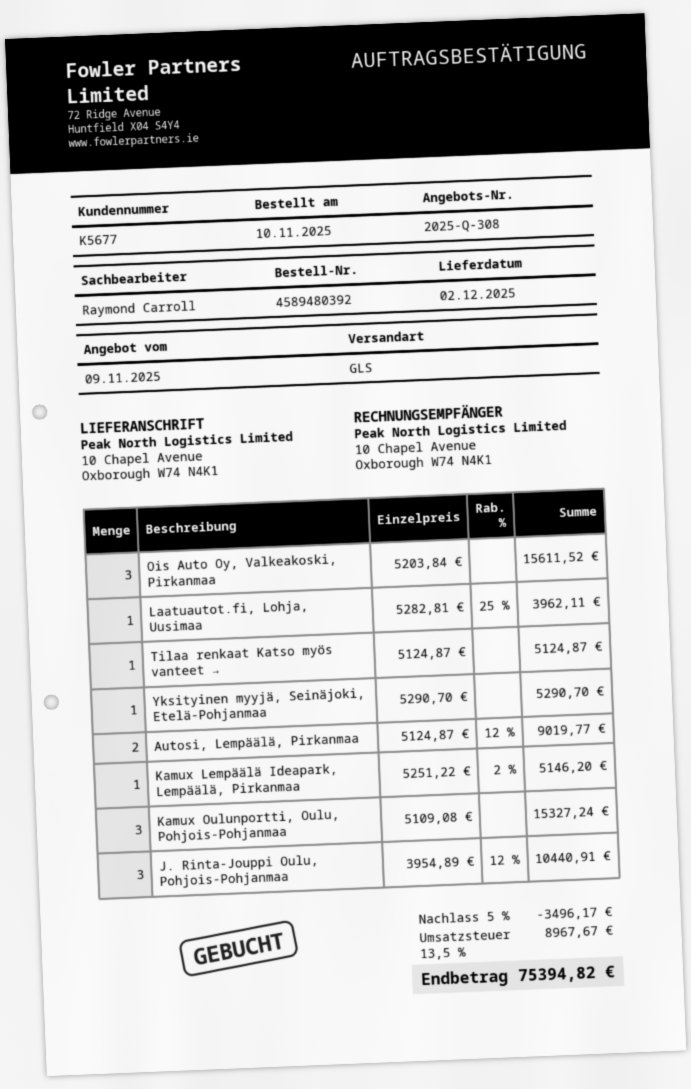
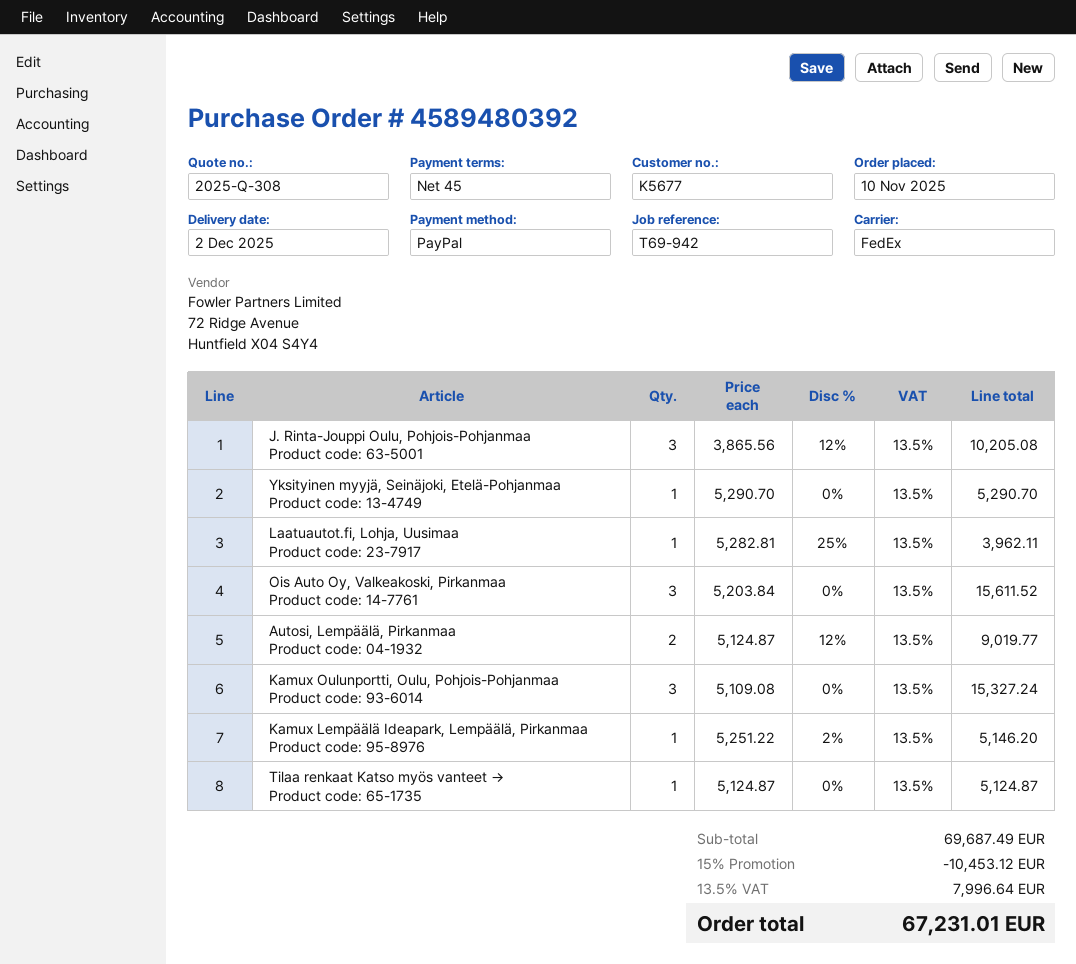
shipping method: GLS -> FedEx
J. Rinta-Jouppi Oulu, Pohjois-Pohjanmaa: 3 x 3954.89 - 12% = 10440.91 -> 3 x 3865.56 - 12% = 10205.08
discount: 5% = 3496.17 -> 15% = 10453.12
tax: 13.5% = 8967.67 -> 13.5% = 7996.64
total: 75394.82 -> 67231.01

